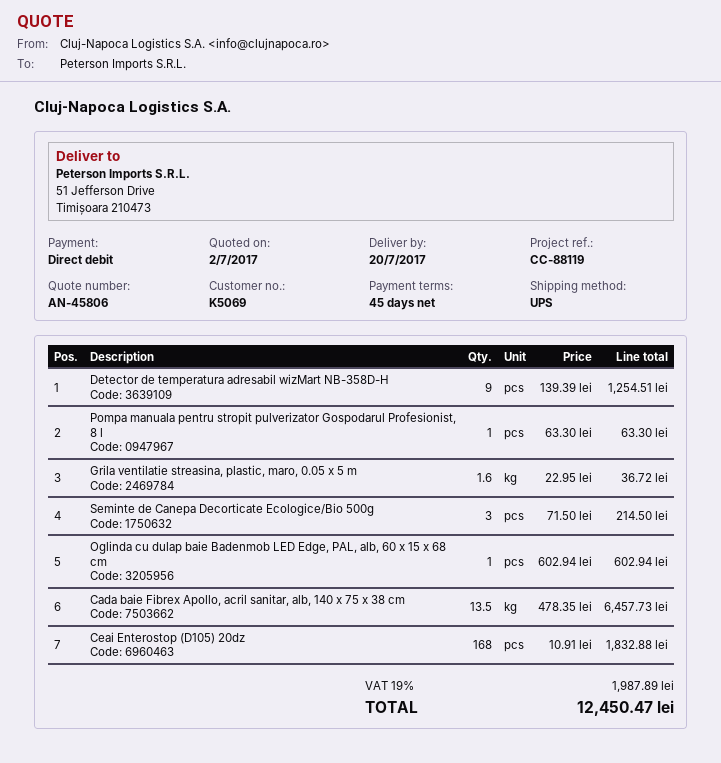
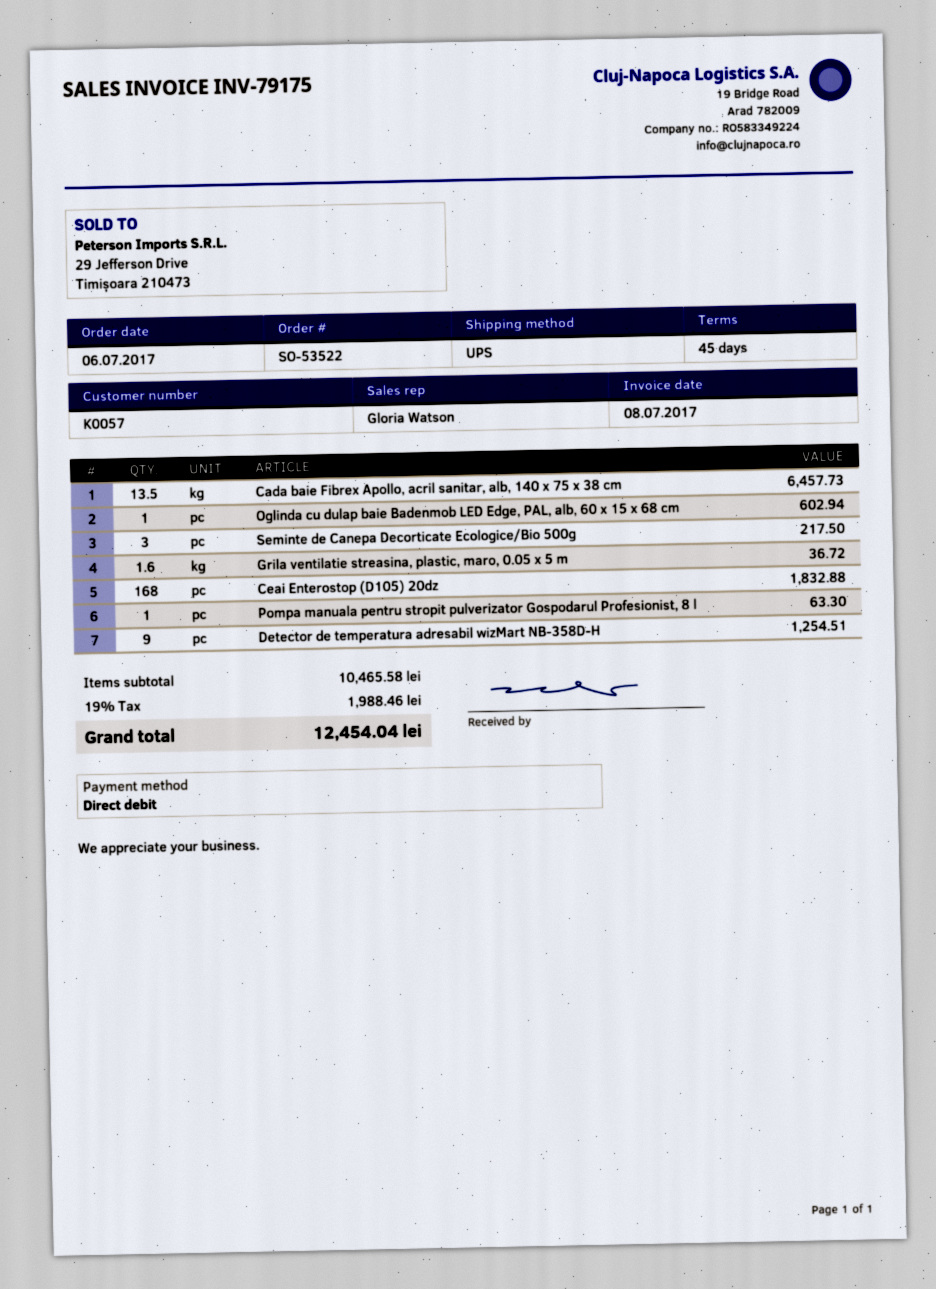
customer number: K5069 -> K0057
Seminte de Canepa Decorticate Ecologice/Bio 500g: 3 for 214.50 -> 3 for 217.50
tax: 19% = 1987.89 -> 19% = 1988.46
total: 12450.47 -> 12454.04

